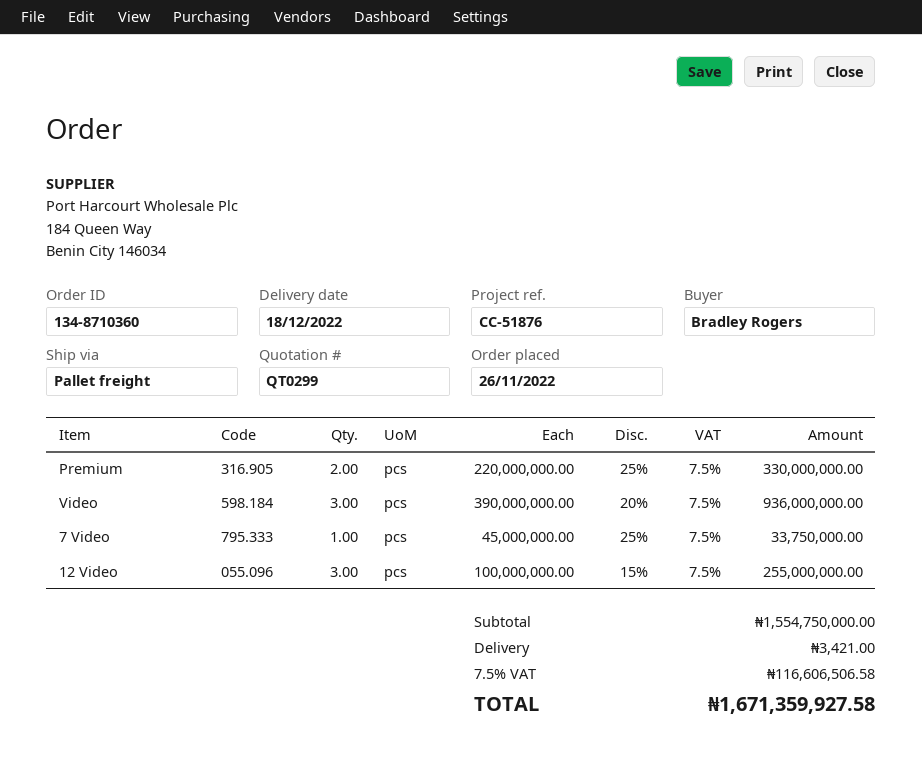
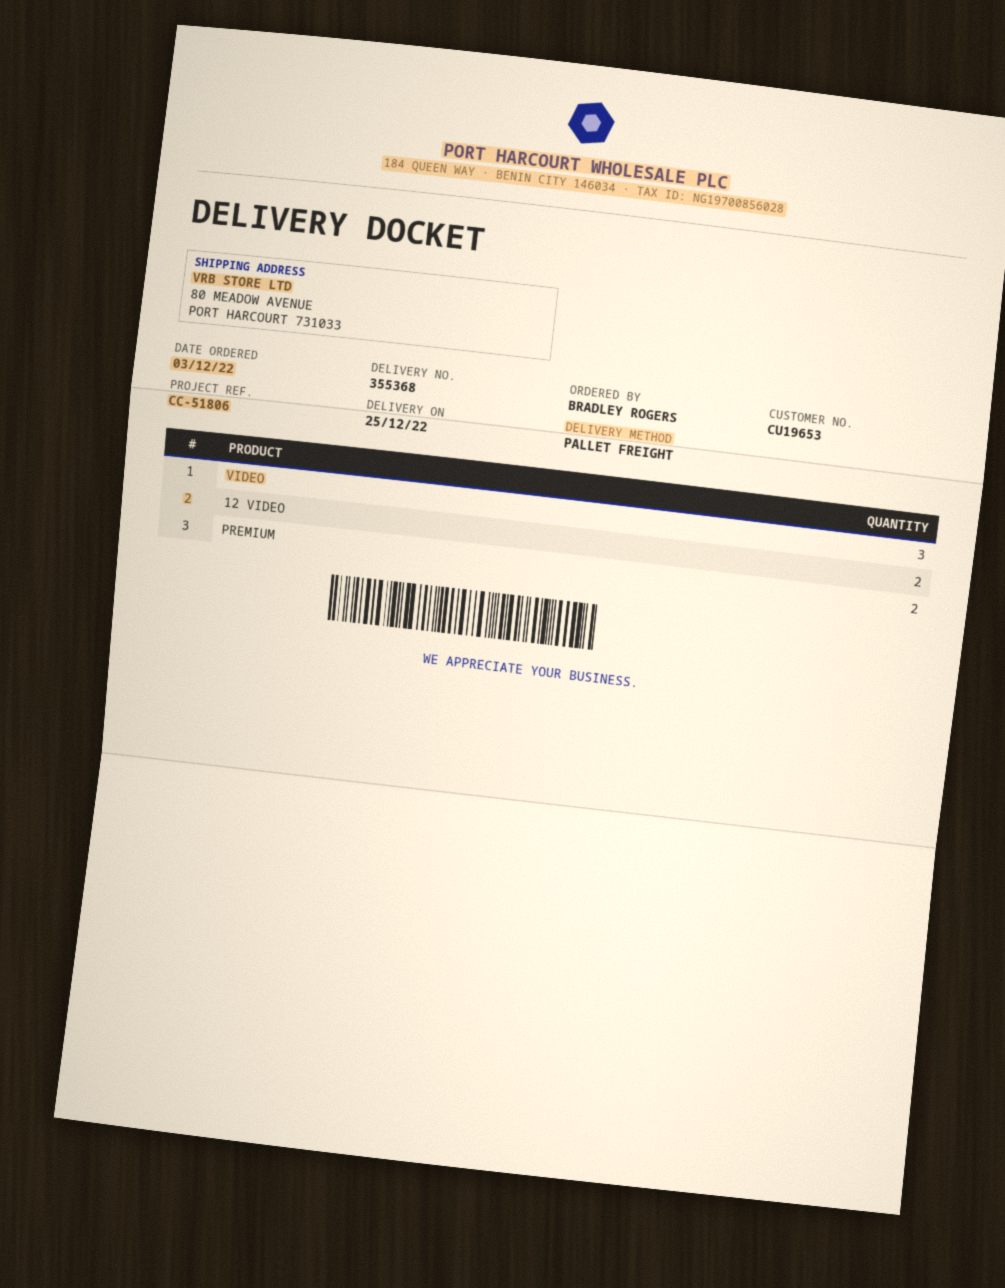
order date: 2022-11-26 -> 2022-12-03
delivery date: 2022-12-18 -> 2022-12-25
reference: CC-51876 -> CC-51806
7 Video: 1 -> none
12 Video: 3 -> 2

